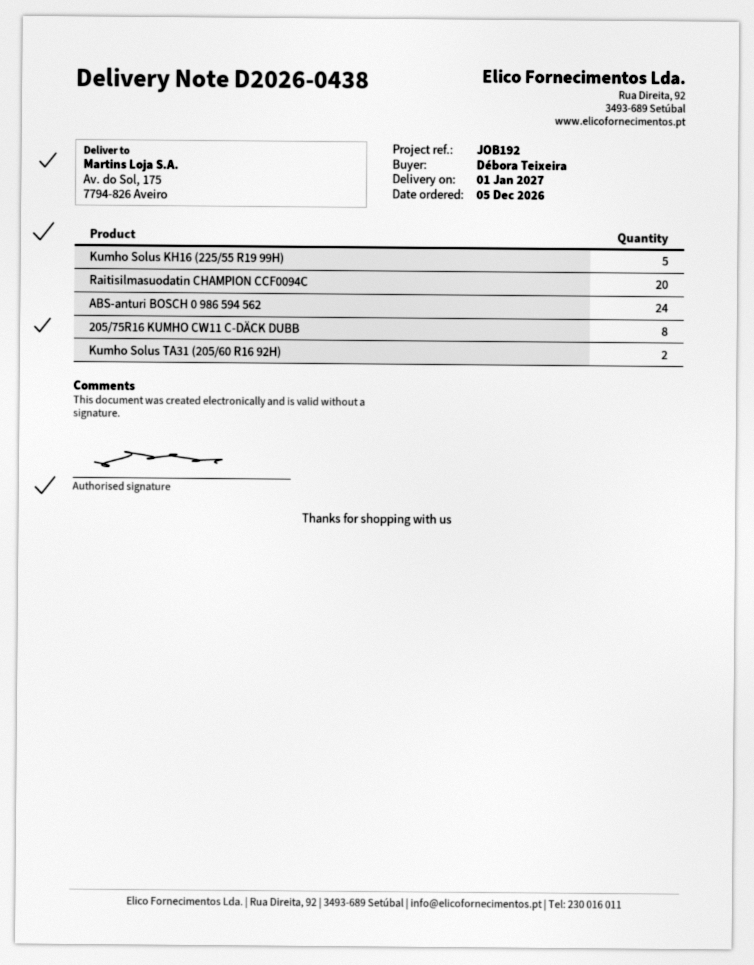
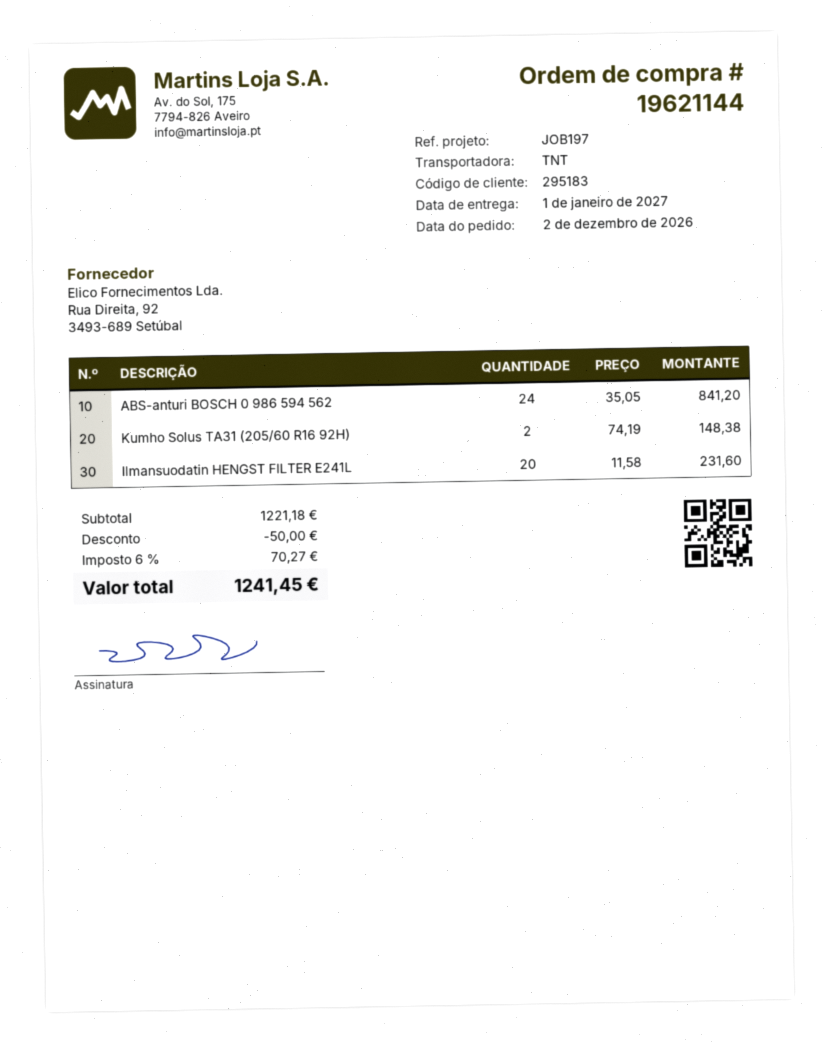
order date: 2026-12-05 -> 2026-12-02
reference: JOB192 -> JOB197
Kumho Solus KH16 (225/55 R19 99H): 5 -> none
Raitisilmasuodatin CHAMPION CCF0094C: 20 -> none
205/75R16 KUMHO CW11 C-DÄCK DUBB: 8 -> none
Ilmansuodatin HENGST FILTER E241L: none -> 20

